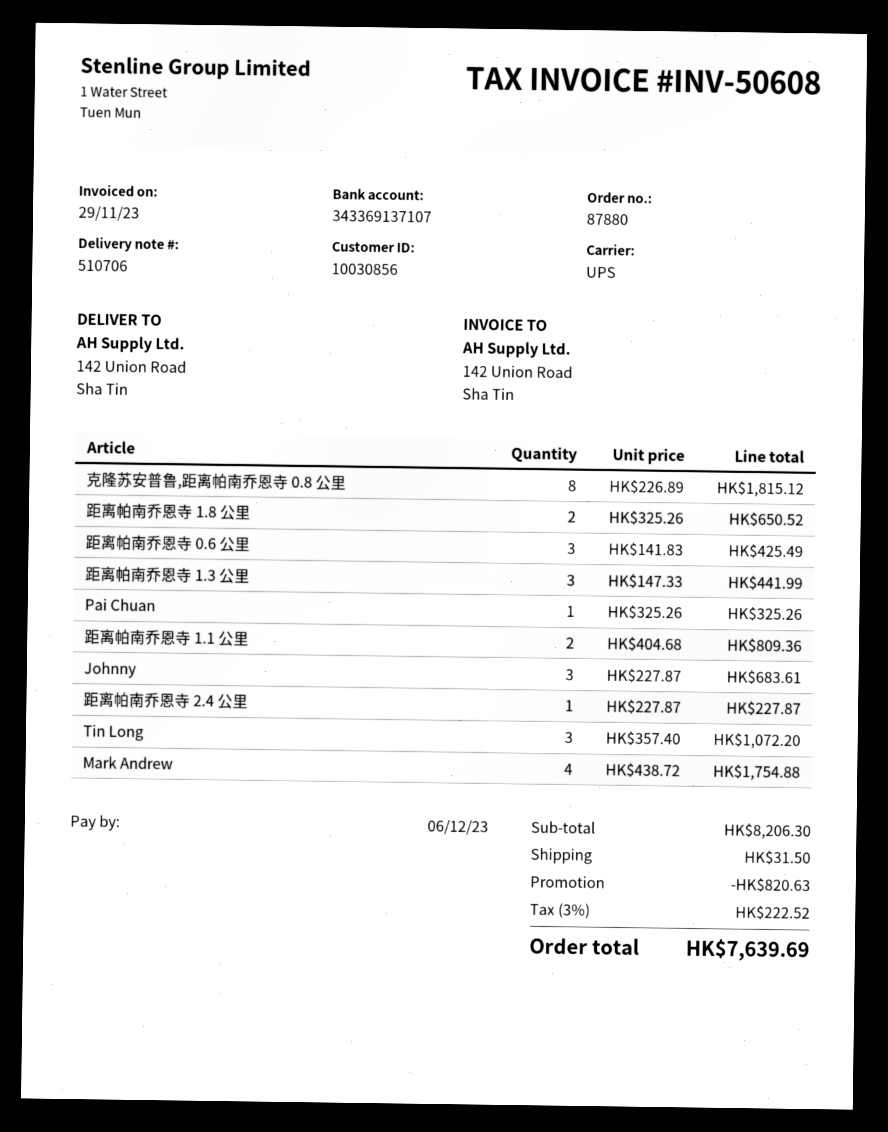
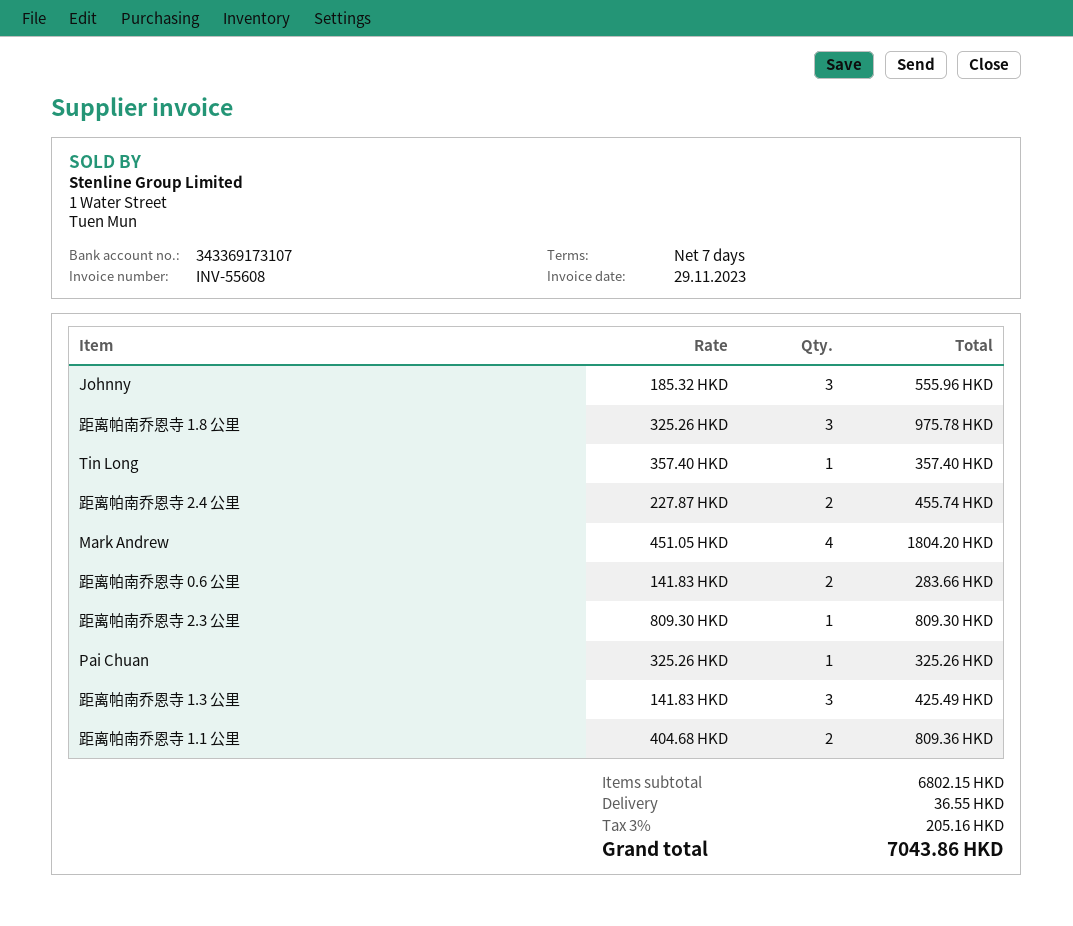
invoice number: INV-50608 -> INV-55608
bank account: 343369137107 -> 343369173107
克隆苏安普鲁,距离帕南乔恩寺 0.8 公里: 8 x 226.89 = 1815.12 -> none
距离帕南乔恩寺 1.8 公里: 2 x 325.26 = 650.52 -> 3 x 325.26 = 975.78
距离帕南乔恩寺 0.6 公里: 3 x 141.83 = 425.49 -> 2 x 141.83 = 283.66
距离帕南乔恩寺 1.3 公里: 3 x 147.33 = 441.99 -> 3 x 141.83 = 425.49
Johnny: 3 x 227.87 = 683.61 -> 3 x 185.32 = 555.96
距离帕南乔恩寺 2.4 公里: 1 x 227.87 = 227.87 -> 2 x 227.87 = 455.74
Tin Long: 3 x 357.40 = 1072.20 -> 1 x 357.40 = 357.40
Mark Andrew: 4 x 438.72 = 1754.88 -> 4 x 451.05 = 1804.20
距离帕南乔恩寺 2.3 公里: none -> 1 x 809.30 = 809.30
subtotal: 8206.30 -> 6802.15
discount: 820.63 -> none
shipping: 31.50 -> 36.55
tax: 3% = 222.52 -> 3% = 205.16
total: 7639.69 -> 7043.86

